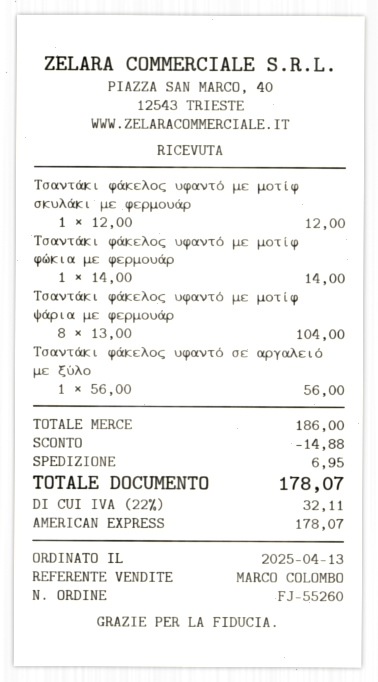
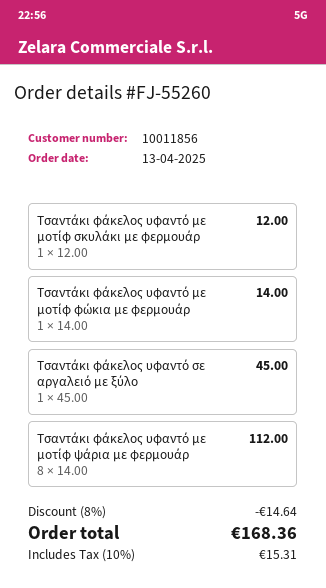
Τσαντάκι φάκελος υφαντό με μοτίφ ψάρια με φερμουάρ: 8 x 13.00 = 104.00 -> 8 x 14.00 = 112.00
Τσαντάκι φάκελος υφαντό σε αργαλειό με ξύλο: 1 x 56.00 = 56.00 -> 1 x 45.00 = 45.00
discount: 14.88 -> 14.64
shipping: 6.95 -> none
tax: 22% = 32.11 -> 10% = 15.31
total: 178.07 -> 168.36

